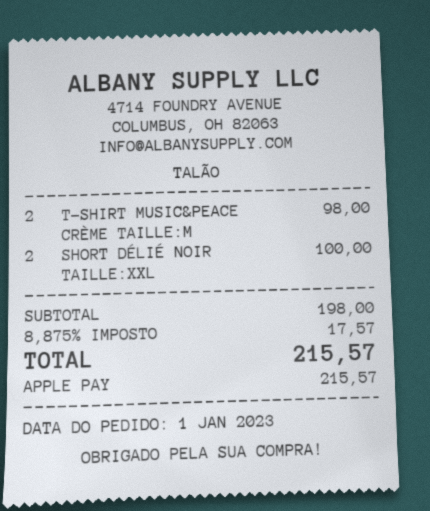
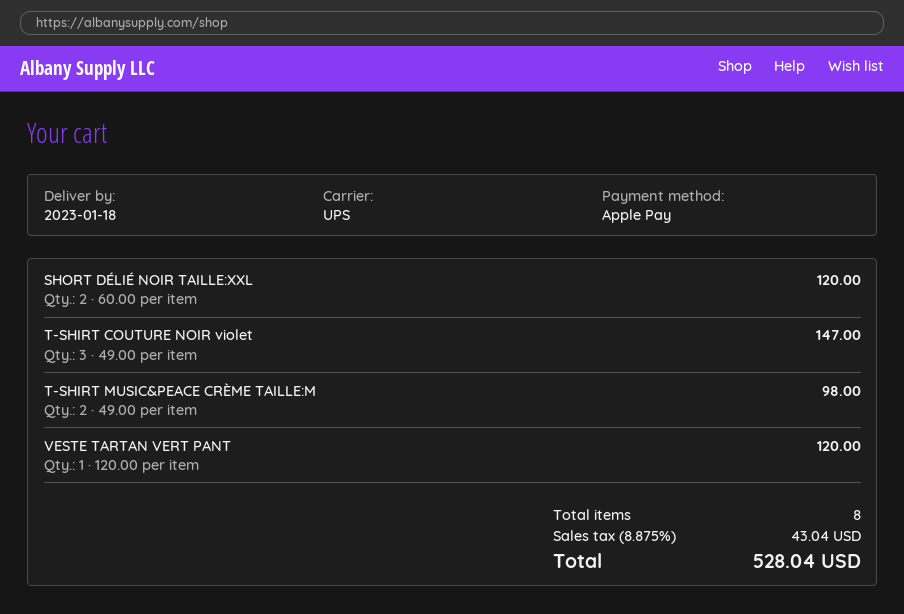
SHORT DÉLIÉ NOIR TAILLE:XXL: 2 for 100.00 -> 2 for 120.00
T-SHIRT COUTURE NOIR violet: none -> 3 for 147.00
VESTE TARTAN VERT PANT: none -> 1 for 120.00
tax: 8.875% = 17.57 -> 8.875% = 43.04
total: 215.57 -> 528.04

